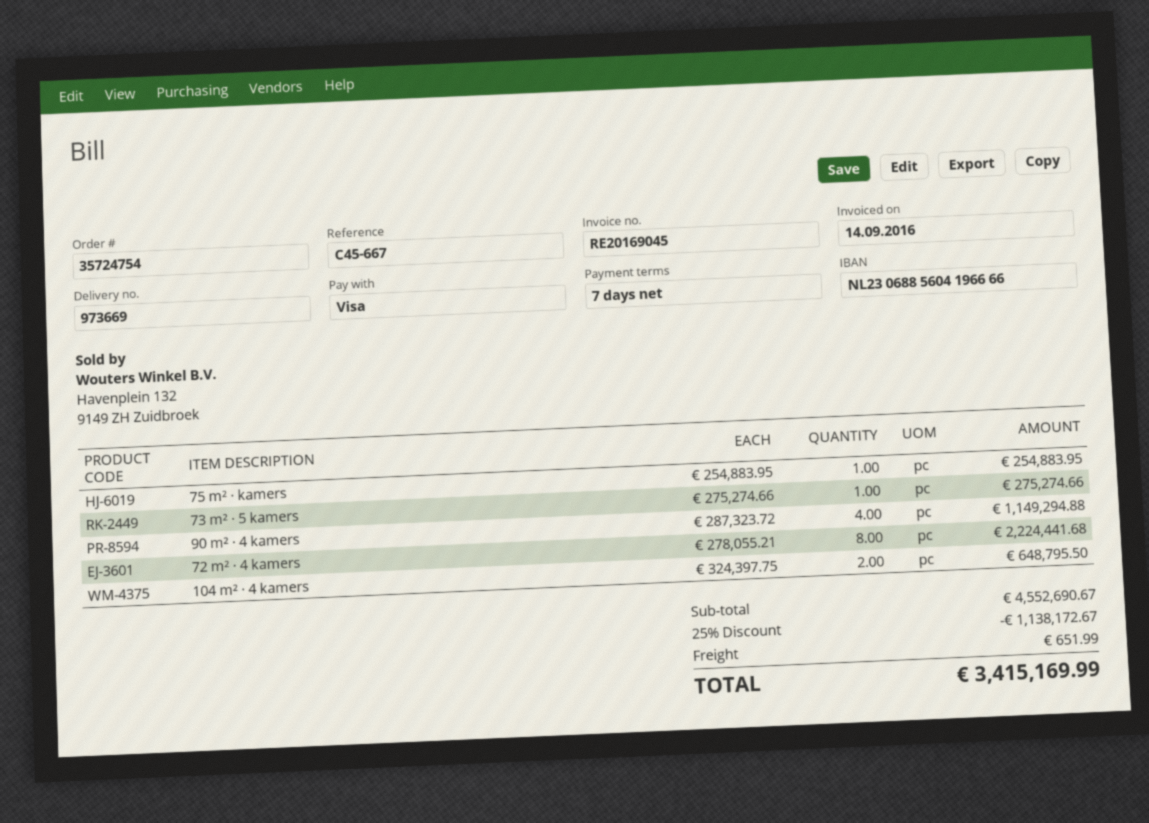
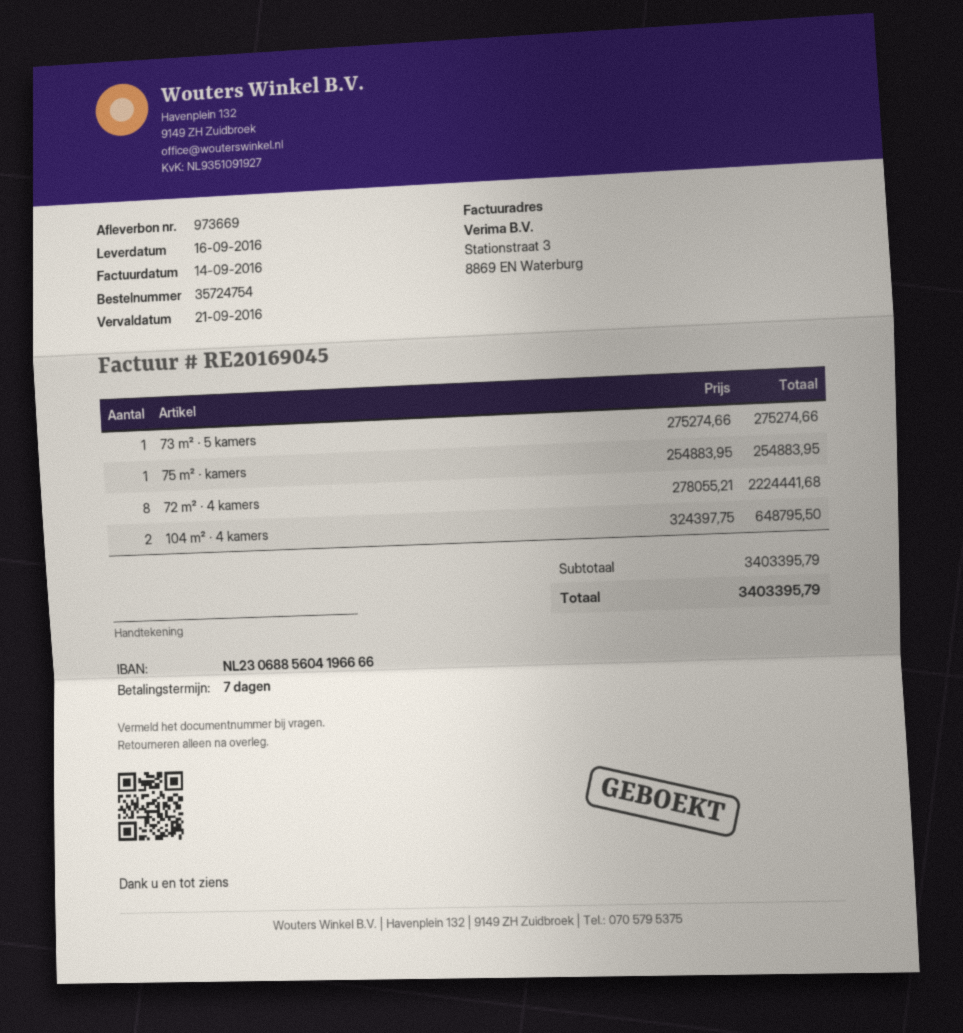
90 m² · 4 kamers: 4 x 287323.72 = 1149294.88 -> none
subtotal: 4552690.67 -> 3403395.79
discount: 25% = 1138172.67 -> none
shipping: 651.99 -> none
total: 3415169.99 -> 3403395.79

